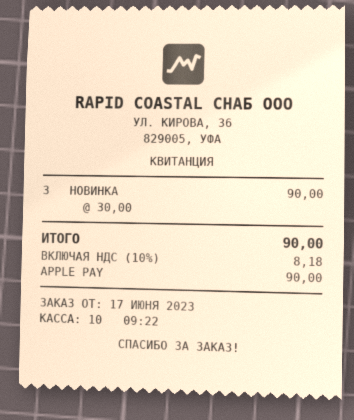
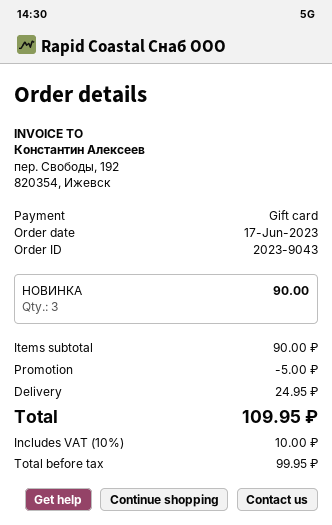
payment method: Apple Pay -> gift card
discount: none -> 5.00
shipping: none -> 24.95
tax: 10% = 8.18 -> 10% = 10.00
total: 90.00 -> 109.95

